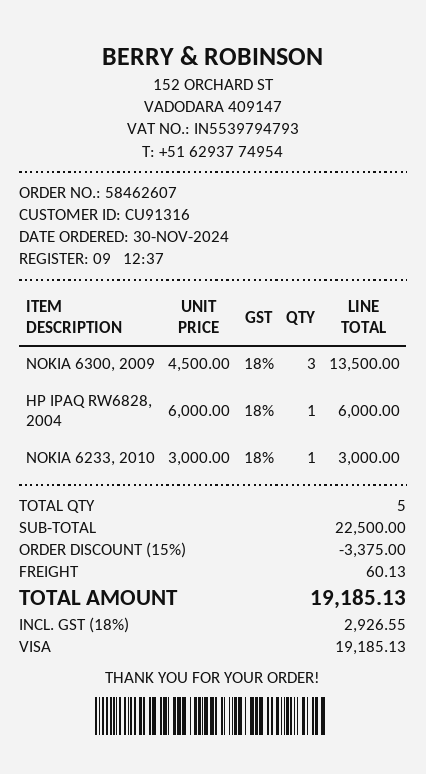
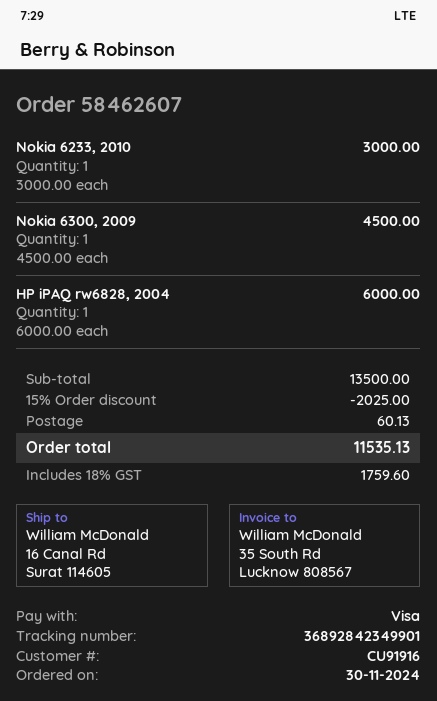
customer number: CU91316 -> CU91916
NOKIA 6300, 2009: 3 x 4500.00 = 13500.00 -> 1 x 4500.00 = 4500.00
subtotal: 22500.00 -> 13500.00
discount: 15% = 3375.00 -> 15% = 2025.00
tax: 18% = 2926.55 -> 18% = 1759.60
total: 19185.13 -> 11535.13

